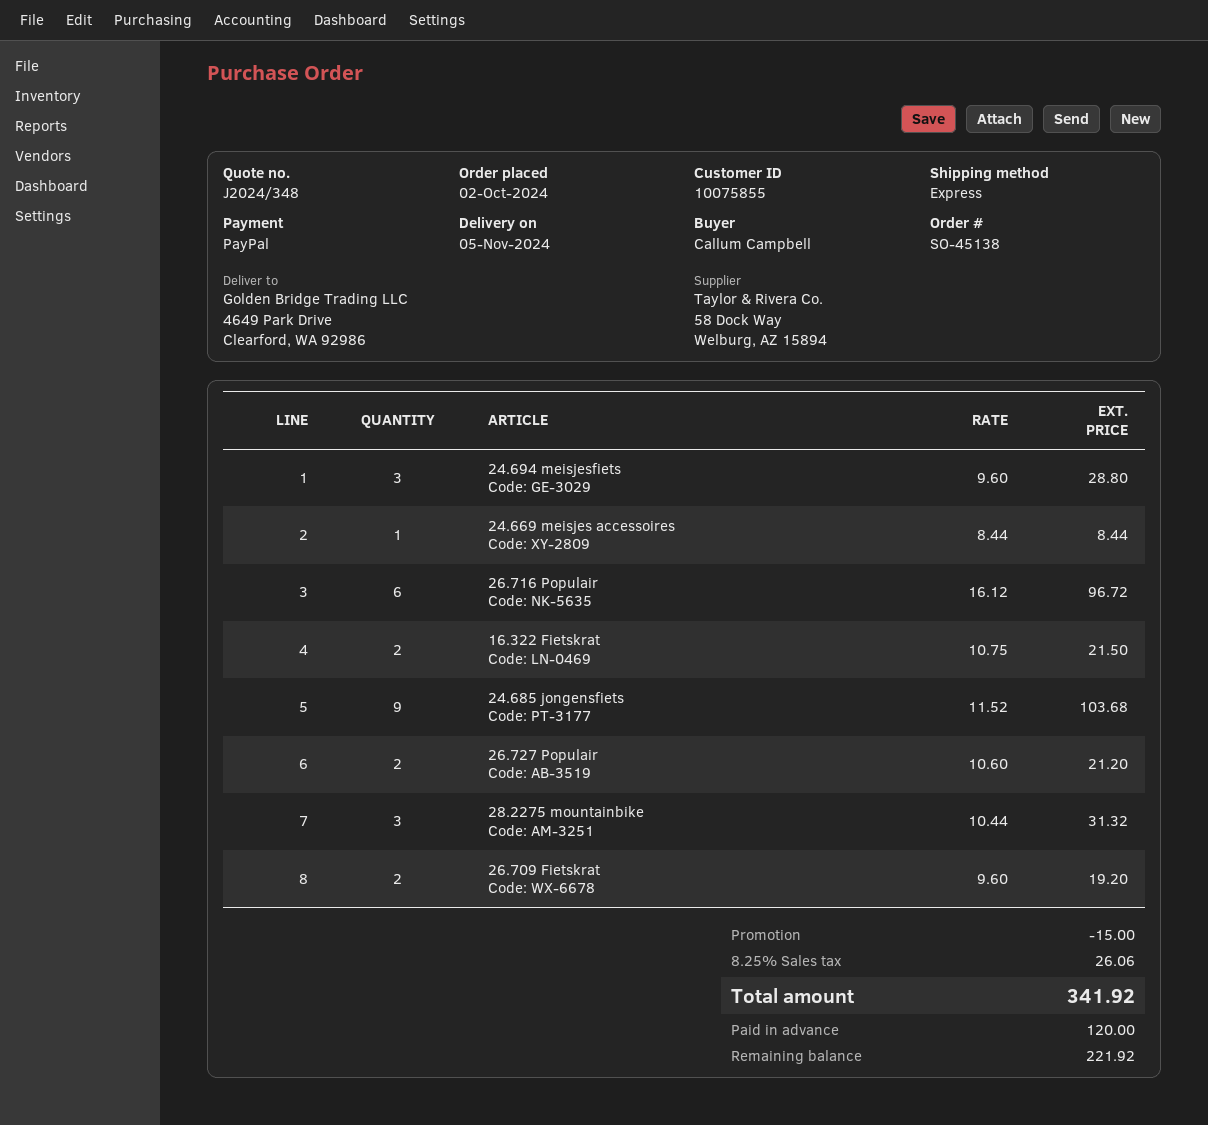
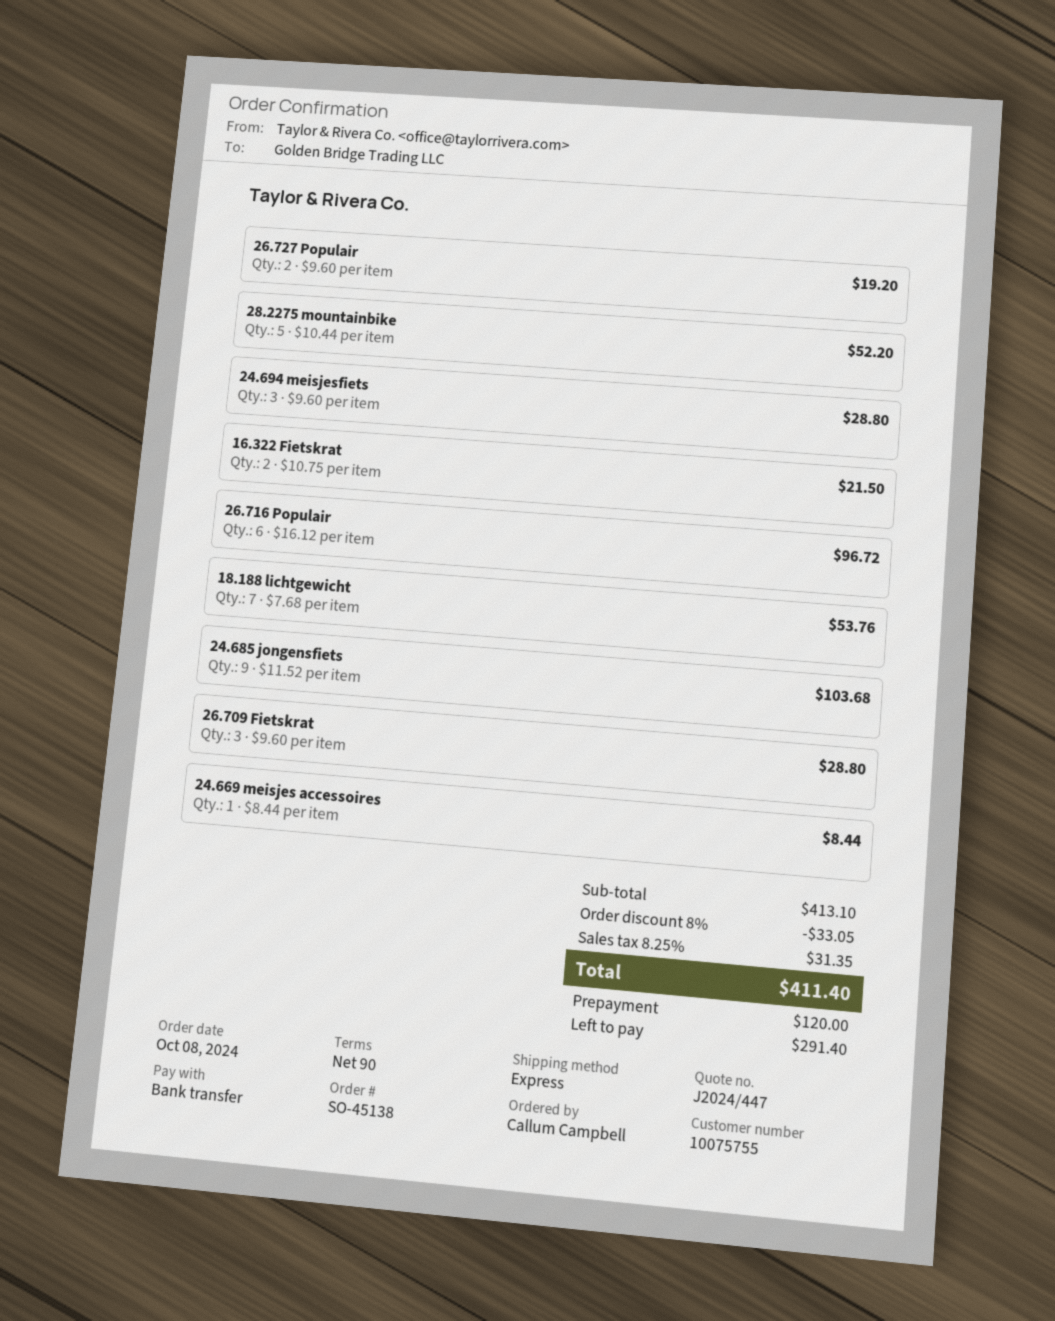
quote number: J2024/348 -> J2024/447
order date: 2024-10-02 -> 2024-10-08
customer number: 10075855 -> 10075755
payment method: PayPal -> bank transfer
26.727 Populair: 2 x 10.60 = 21.20 -> 2 x 9.60 = 19.20
28.2275 mountainbike: 3 x 10.44 = 31.32 -> 5 x 10.44 = 52.20
26.709 Fietskrat: 2 x 9.60 = 19.20 -> 3 x 9.60 = 28.80
18.188 lichtgewicht: none -> 7 x 7.68 = 53.76
discount: 15.00 -> 33.05
tax: 8.25% = 26.06 -> 8.25% = 31.35
total: 341.92 -> 411.40
balance: 221.92 -> 291.40

